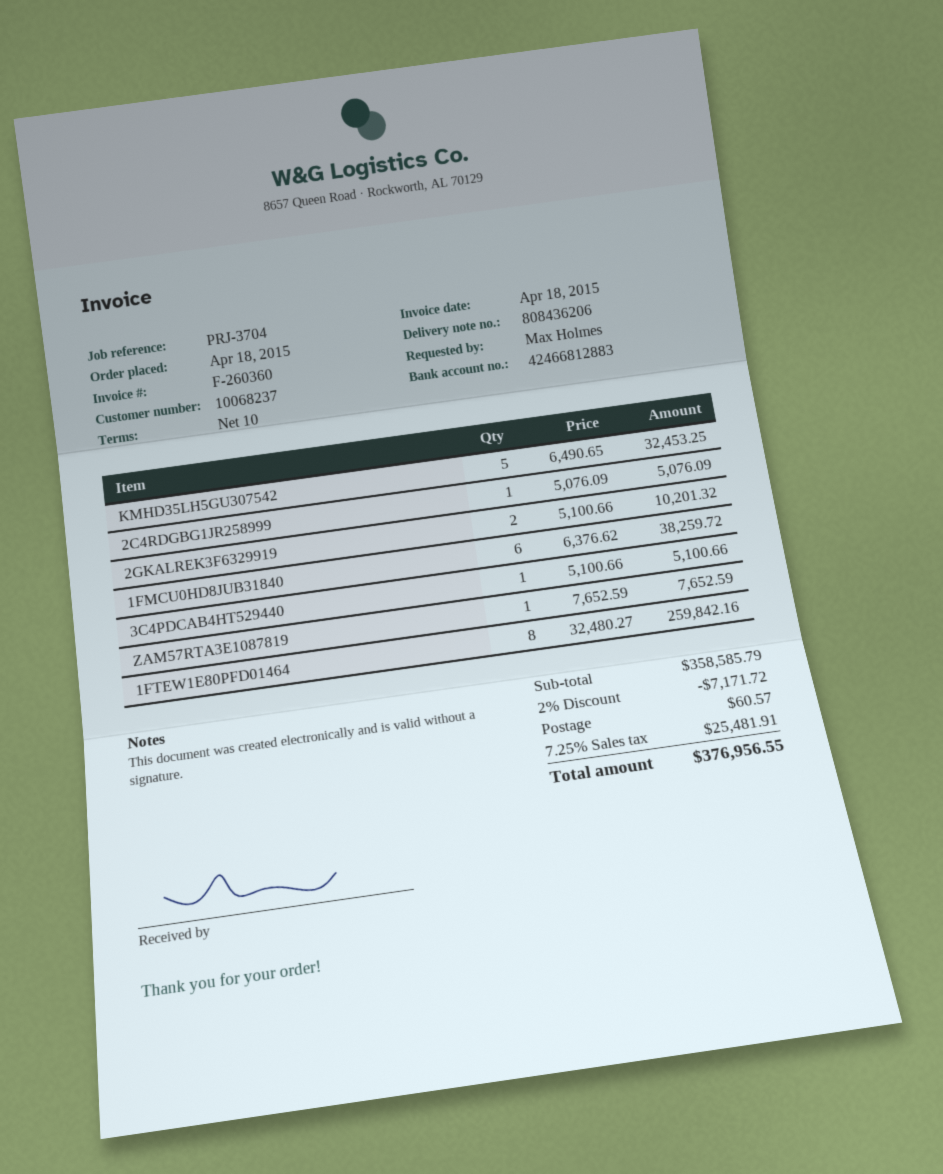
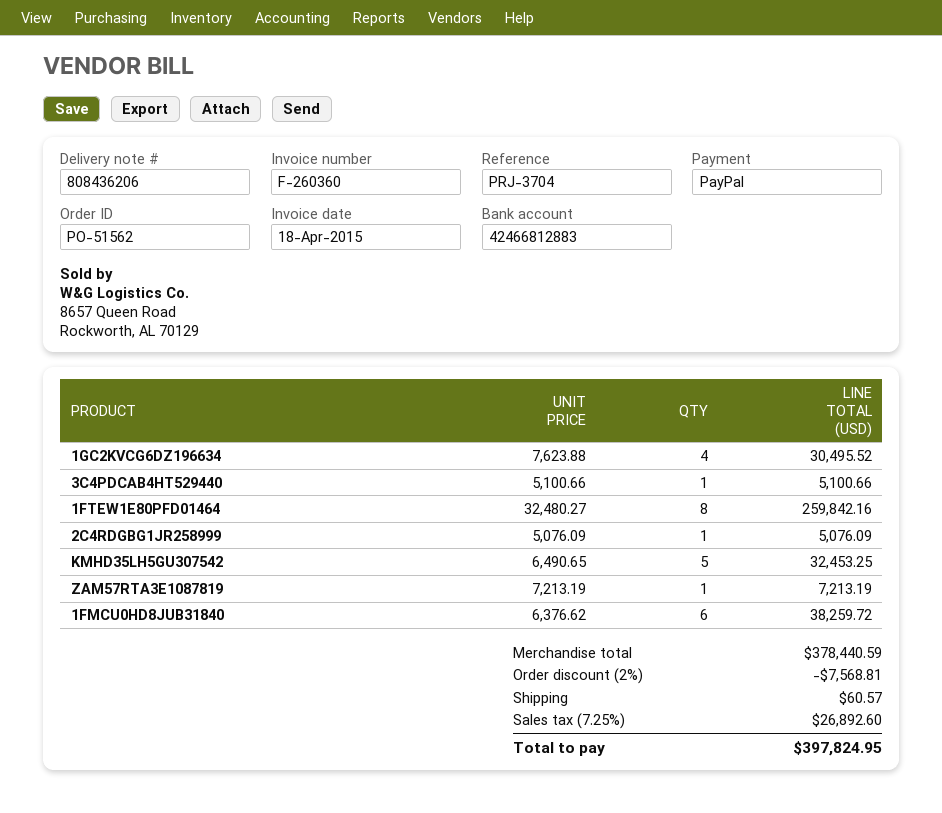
2GKALREK3F6329919: 2 x 5100.66 = 10201.32 -> none
ZAM57RTA3E1087819: 1 x 7652.59 = 7652.59 -> 1 x 7213.19 = 7213.19
1GC2KVCG6DZ196634: none -> 4 x 7623.88 = 30495.52
subtotal: 358585.79 -> 378440.59
discount: 2% = 7171.72 -> 2% = 7568.81
tax: 7.25% = 25481.91 -> 7.25% = 26892.60
total: 376956.55 -> 397824.95

